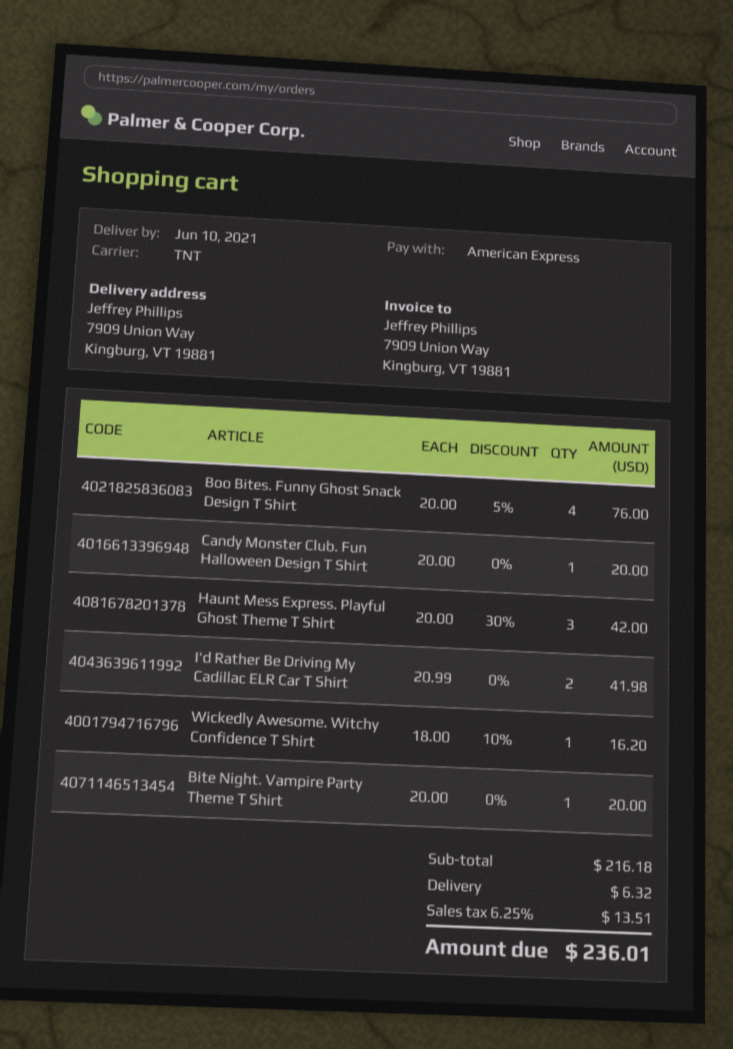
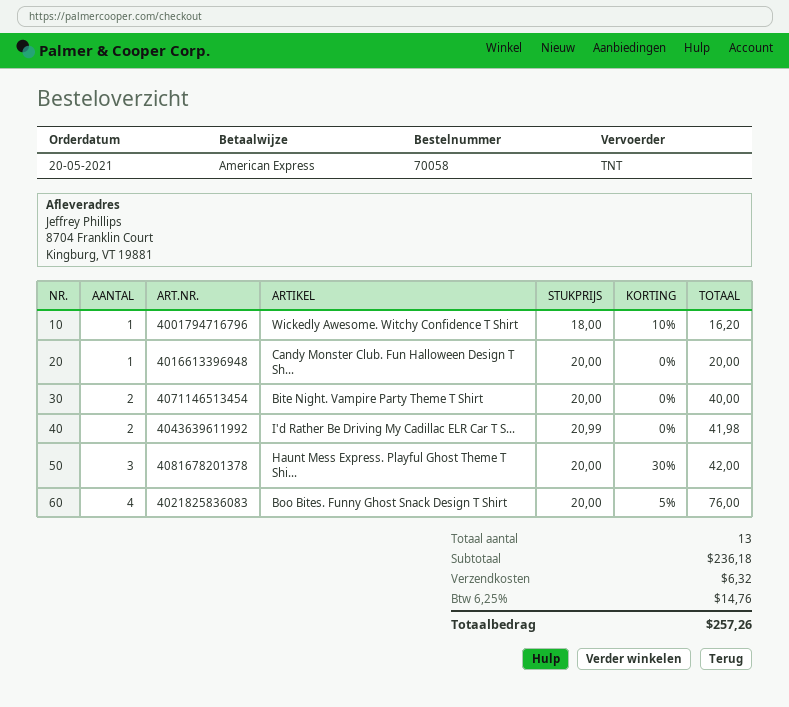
ship to: 7909 Union Way, Kingburg, VT 19881 -> 8704 Franklin Court, Kingburg, VT 19881
Bite Night. Vampire Party Theme T Shirt: 1 x 20.00 = 20.00 -> 2 x 20.00 = 40.00
subtotal: 216.18 -> 236.18
tax: 6.25% = 13.51 -> 6.25% = 14.76
total: 236.01 -> 257.26

